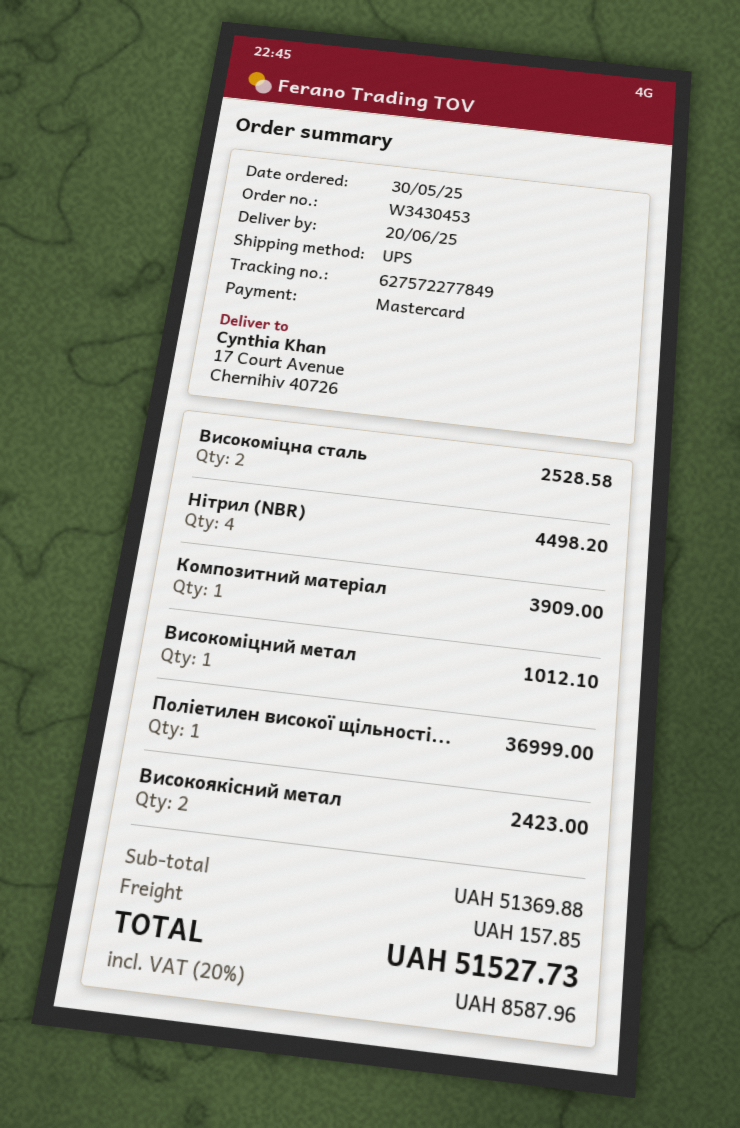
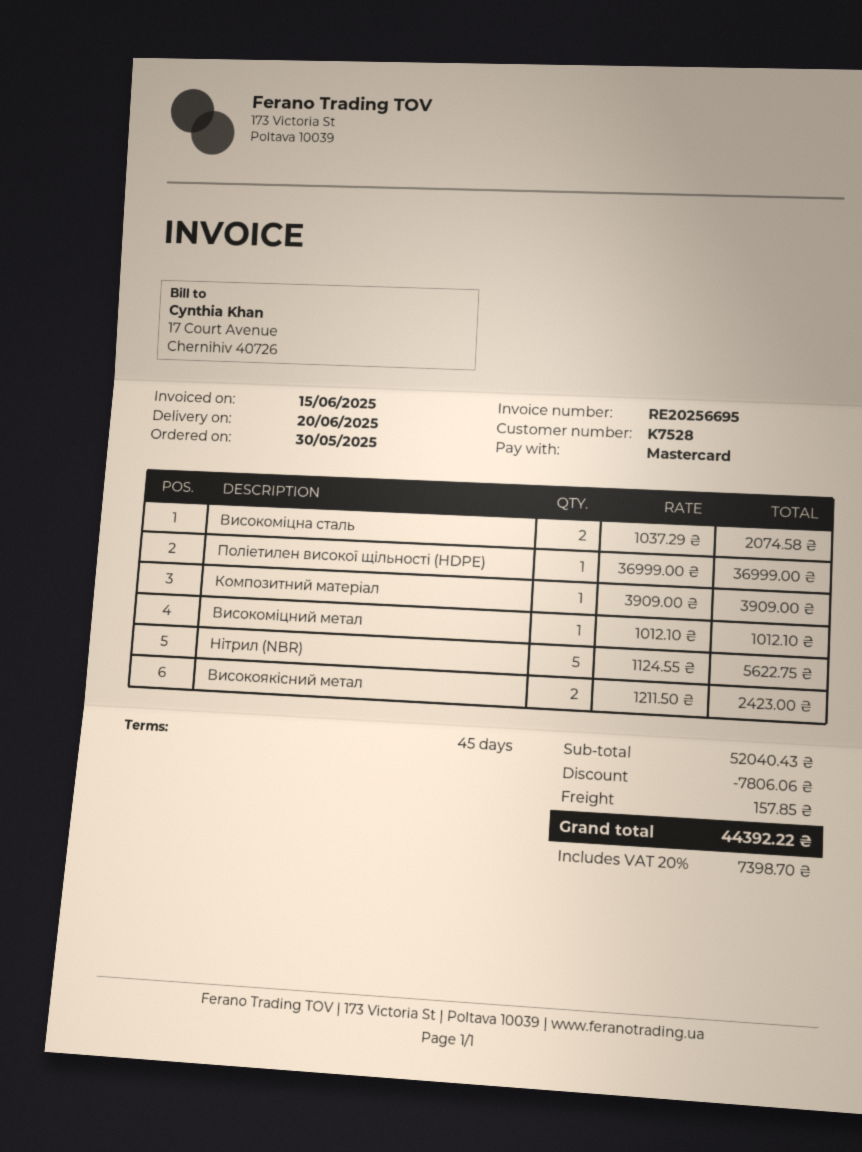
Високоміцна сталь: 2 for 2528.58 -> 2 for 2074.58
Нітрил (NBR): 4 for 4498.20 -> 5 for 5622.75
subtotal: 51369.88 -> 52040.43
discount: none -> 7806.06
tax: 20% = 8587.96 -> 20% = 7398.70
total: 51527.73 -> 44392.22

